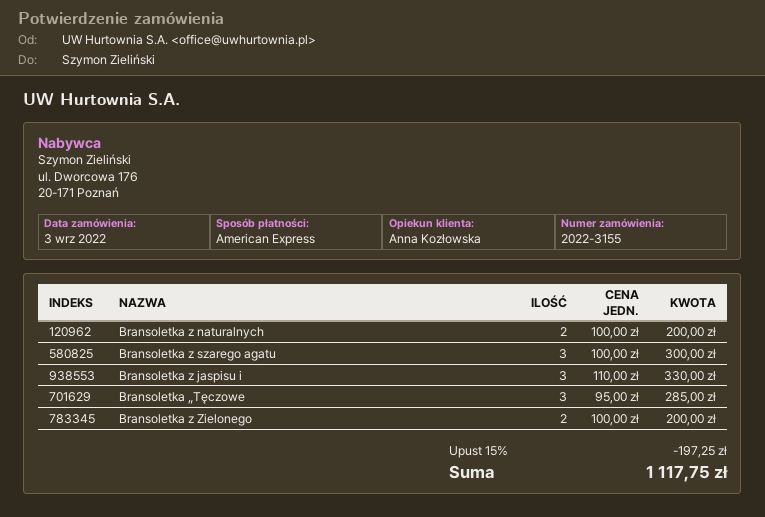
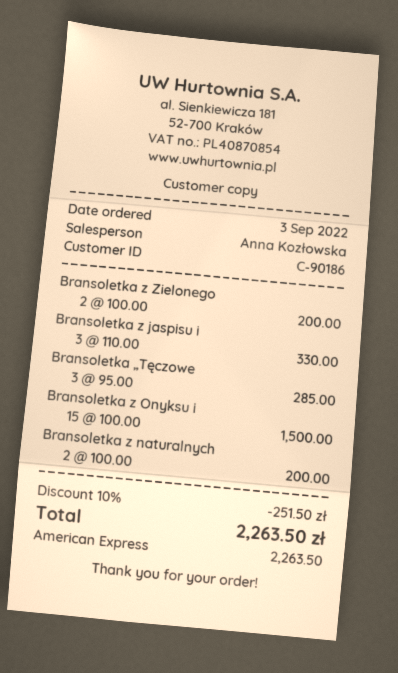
Bransoletka z szarego agatu: 3 x 100.00 = 300.00 -> none
Bransoletka z Onyksu i: none -> 15 x 100.00 = 1500.00
discount: 15% = 197.25 -> 10% = 251.50
total: 1117.75 -> 2263.50

